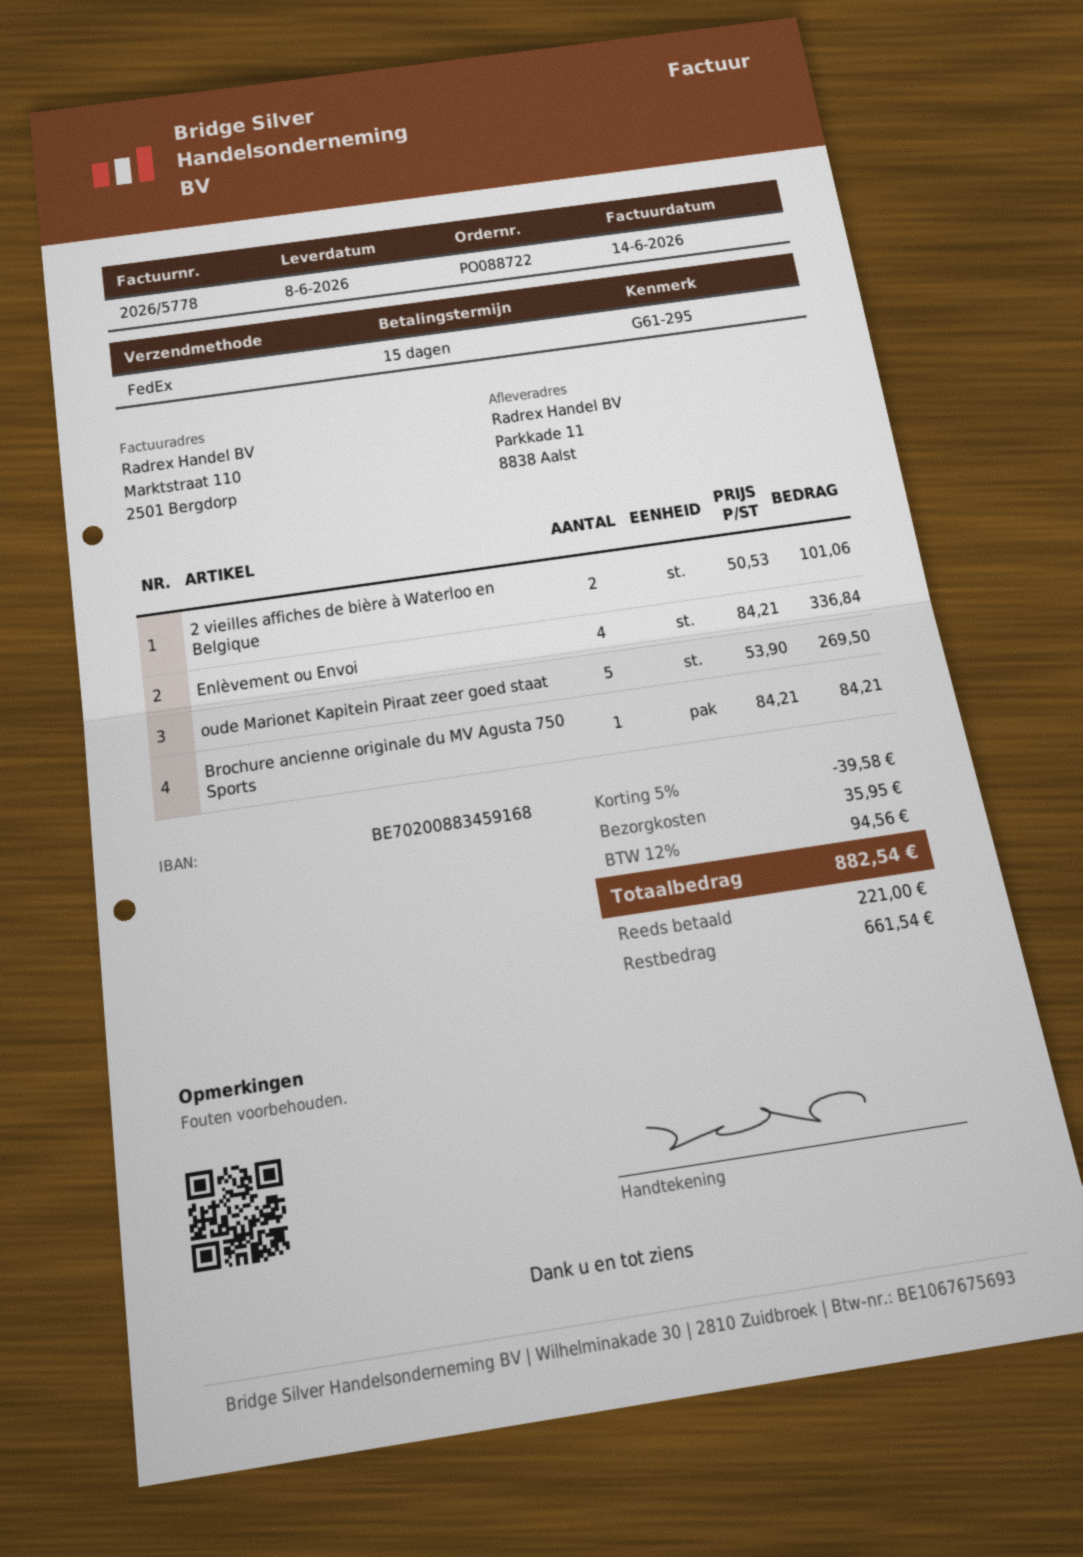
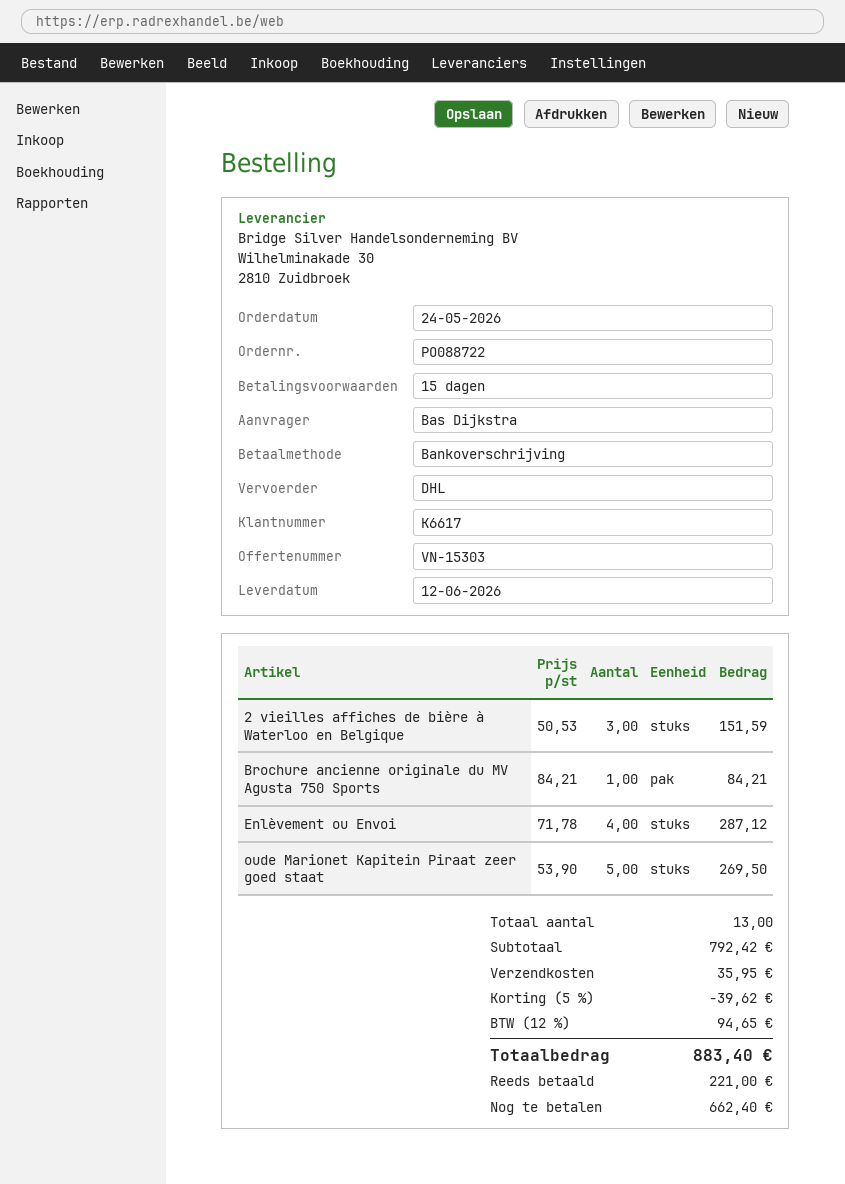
delivery date: 2026-06-08 -> 2026-06-12
shipping method: FedEx -> DHL
2 vieilles affiches de bière à Waterloo en Belgique: 2 x 50.53 = 101.06 -> 3 x 50.53 = 151.59
Enlèvement ou Envoi: 4 x 84.21 = 336.84 -> 4 x 71.78 = 287.12
discount: 5% = 39.58 -> 5% = 39.62
tax: 12% = 94.56 -> 12% = 94.65
total: 882.54 -> 883.40
balance: 661.54 -> 662.40

